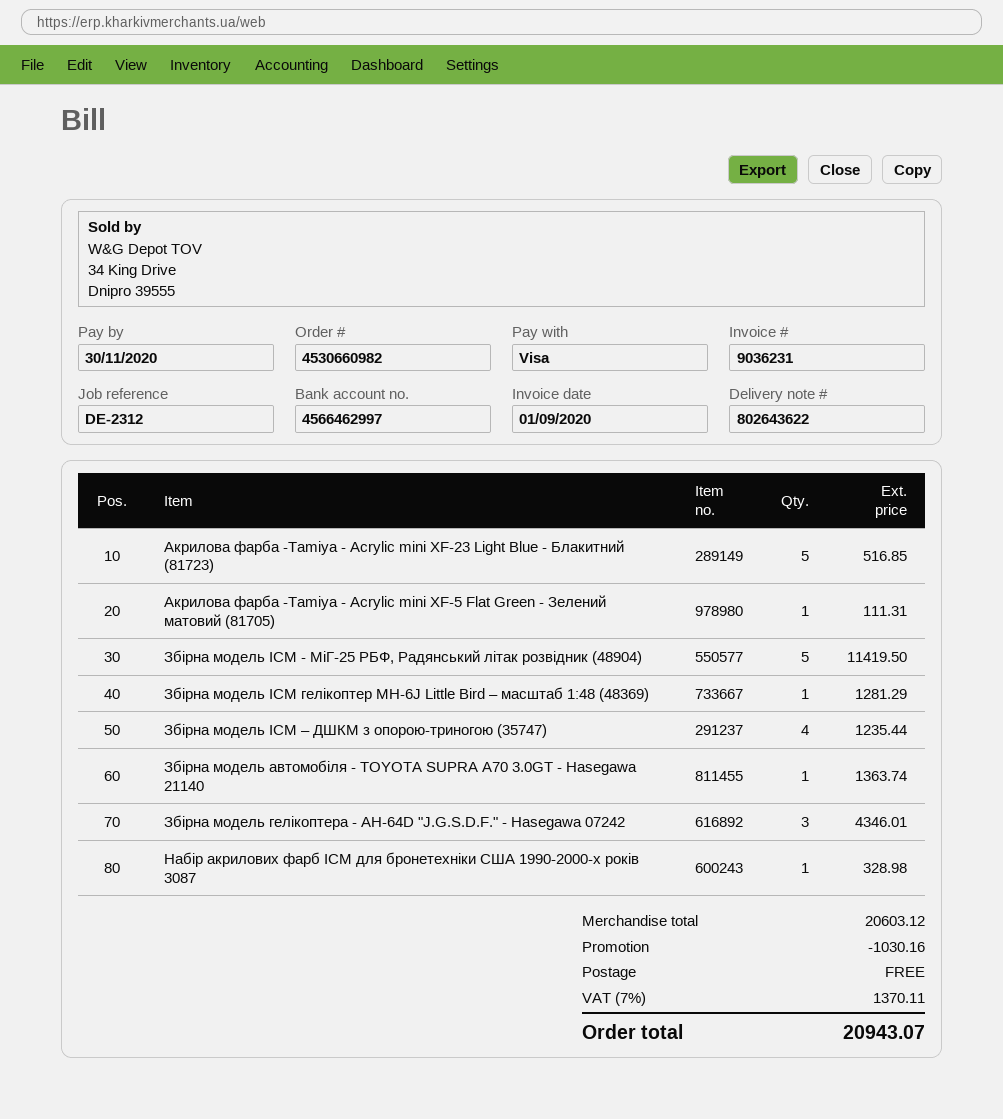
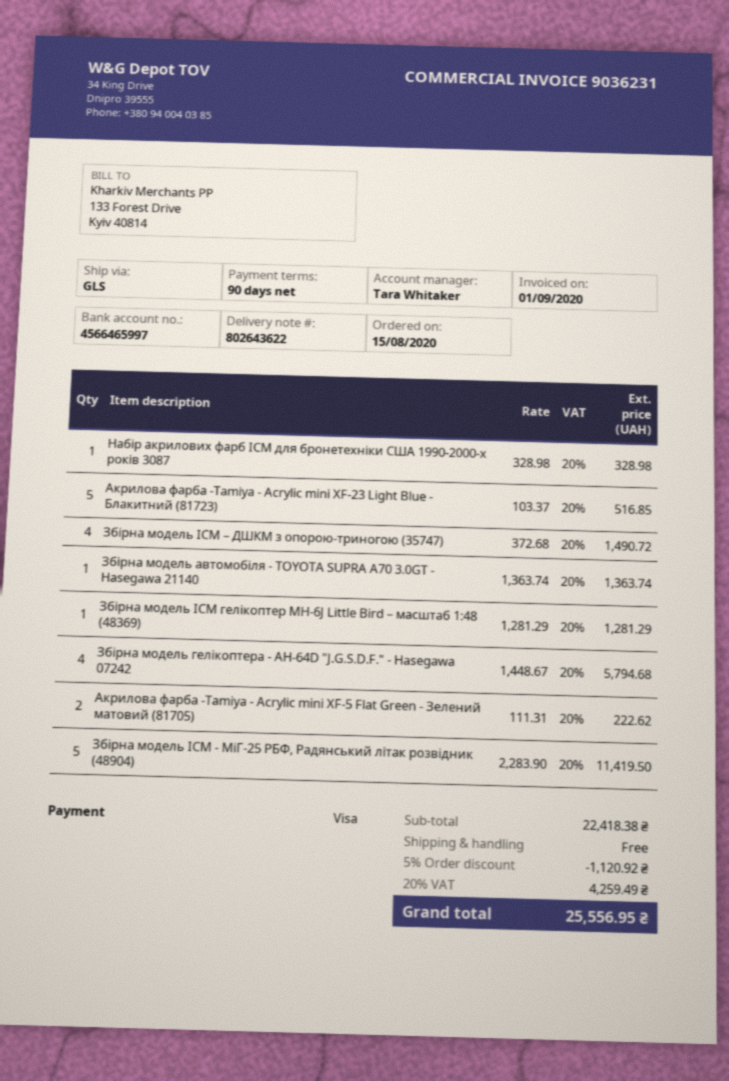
bank account: 4566462997 -> 4566465997
Акрилова фарба -Tamiya - Acrylic mini XF-5 Flat Green - Зелений матовий (81705): 1 for 111.31 -> 2 for 222.62
Збірна модель ICM – ДШКМ з опорою-триногою (35747): 4 for 1235.44 -> 4 for 1490.72
Збірна модель гелікоптера - AH-64D "J.G.S.D.F." - Hasegawa 07242: 3 for 4346.01 -> 4 for 5794.68
subtotal: 20603.12 -> 22418.38
discount: 1030.16 -> 1120.92
tax: 7% = 1370.11 -> 20% = 4259.49
total: 20943.07 -> 25556.95

